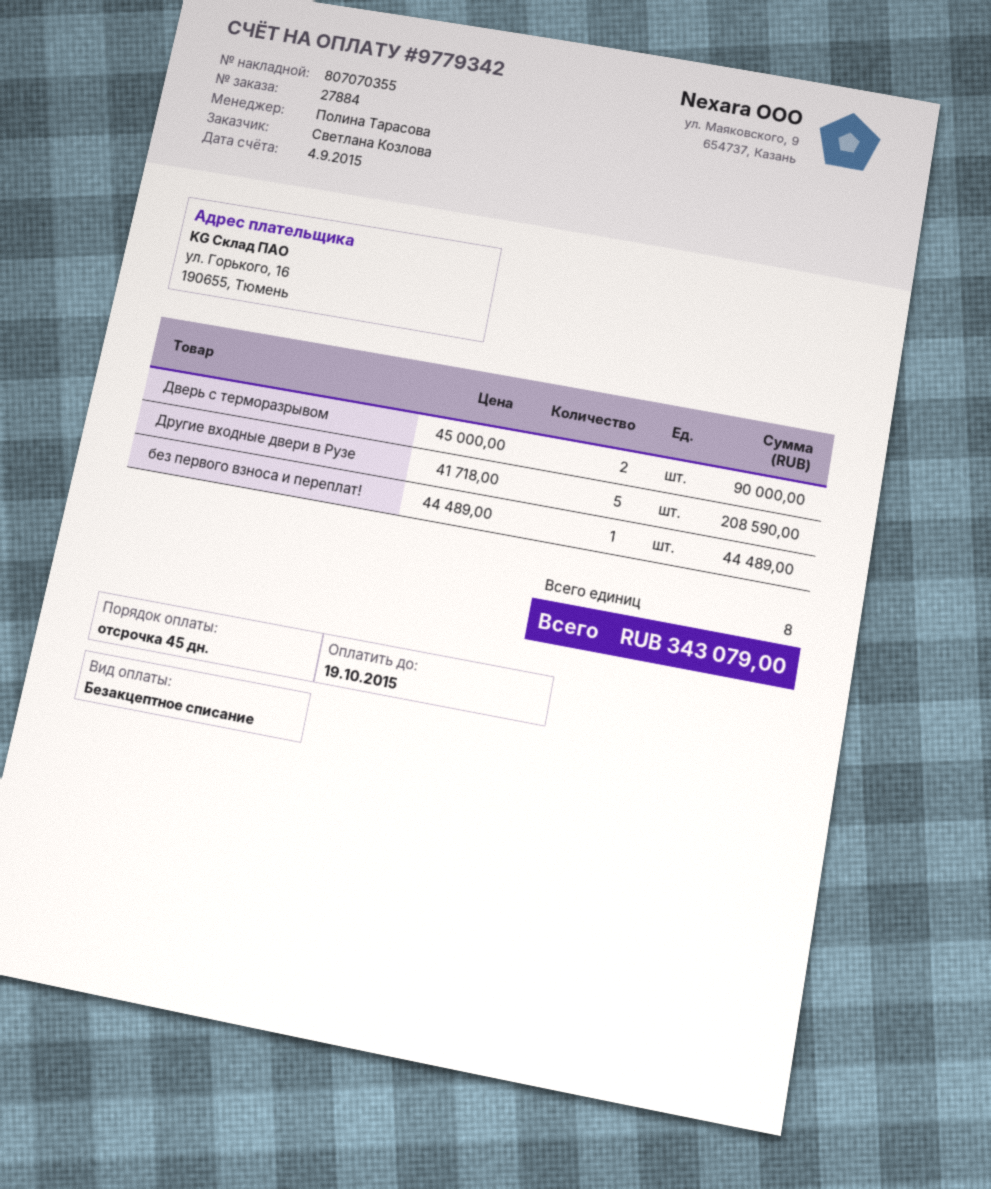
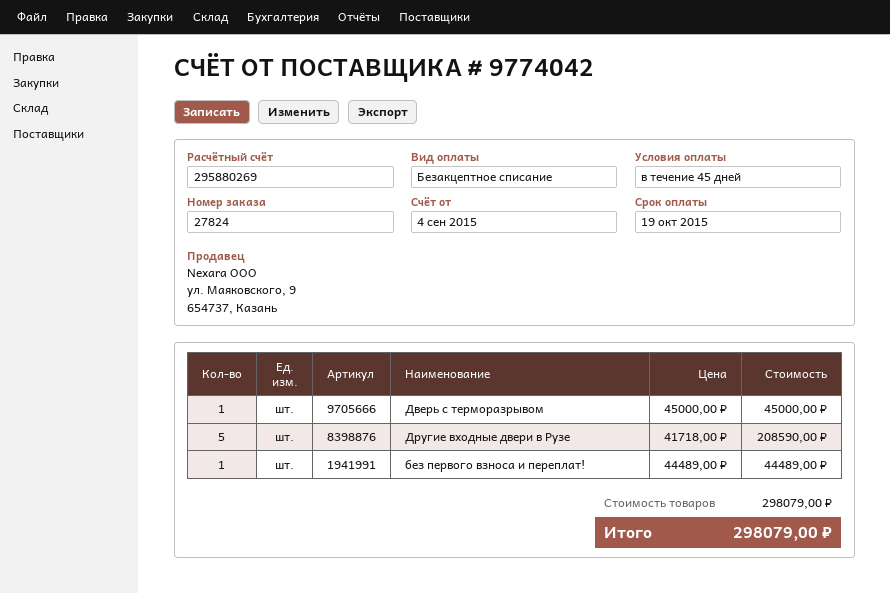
order number: 27884 -> 27824
invoice number: 9779342 -> 9774042
Дверь с терморазрывом: 2 x 45000.00 = 90000.00 -> 1 x 45000.00 = 45000.00
total: 343079.00 -> 298079.00

